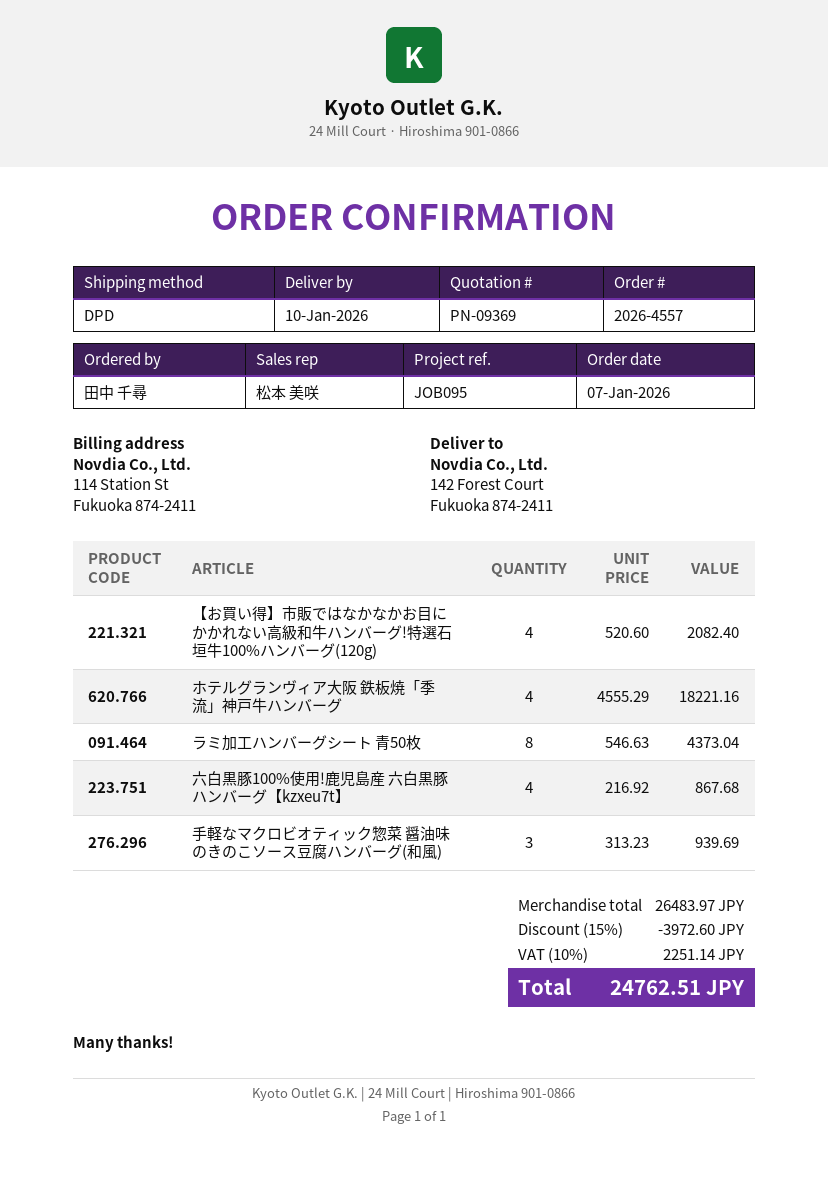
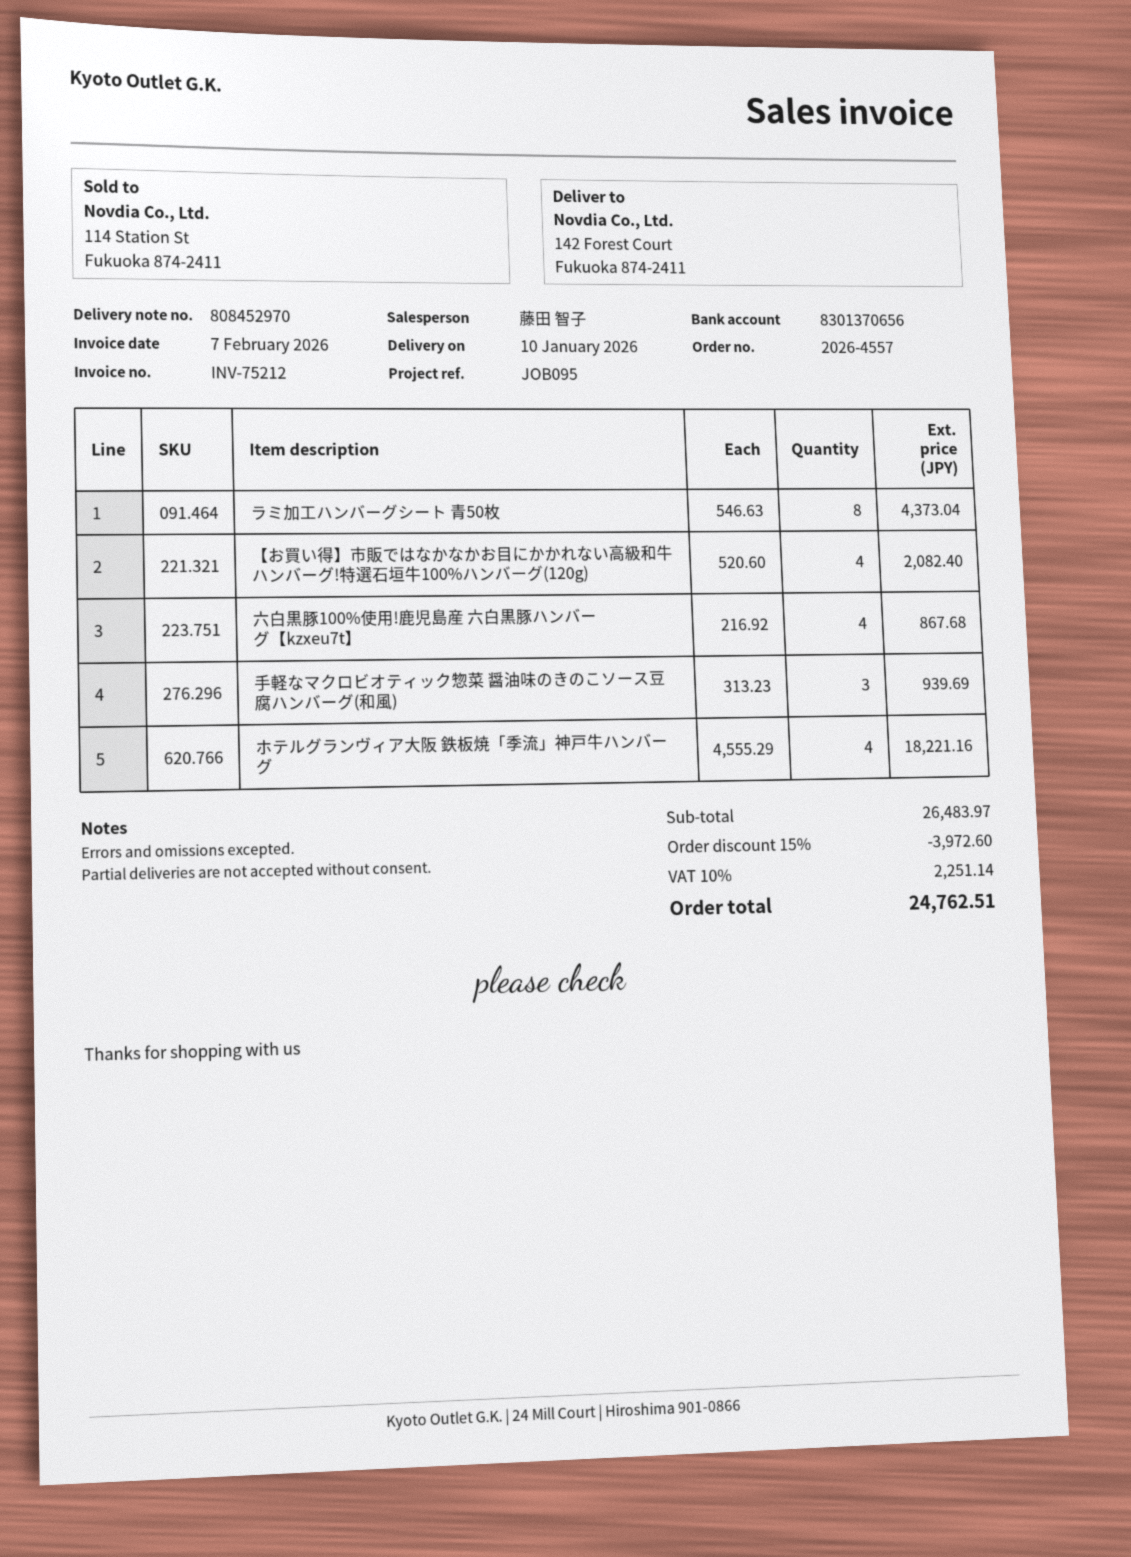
sales rep: 松本 美咲 -> 藤田 智子

